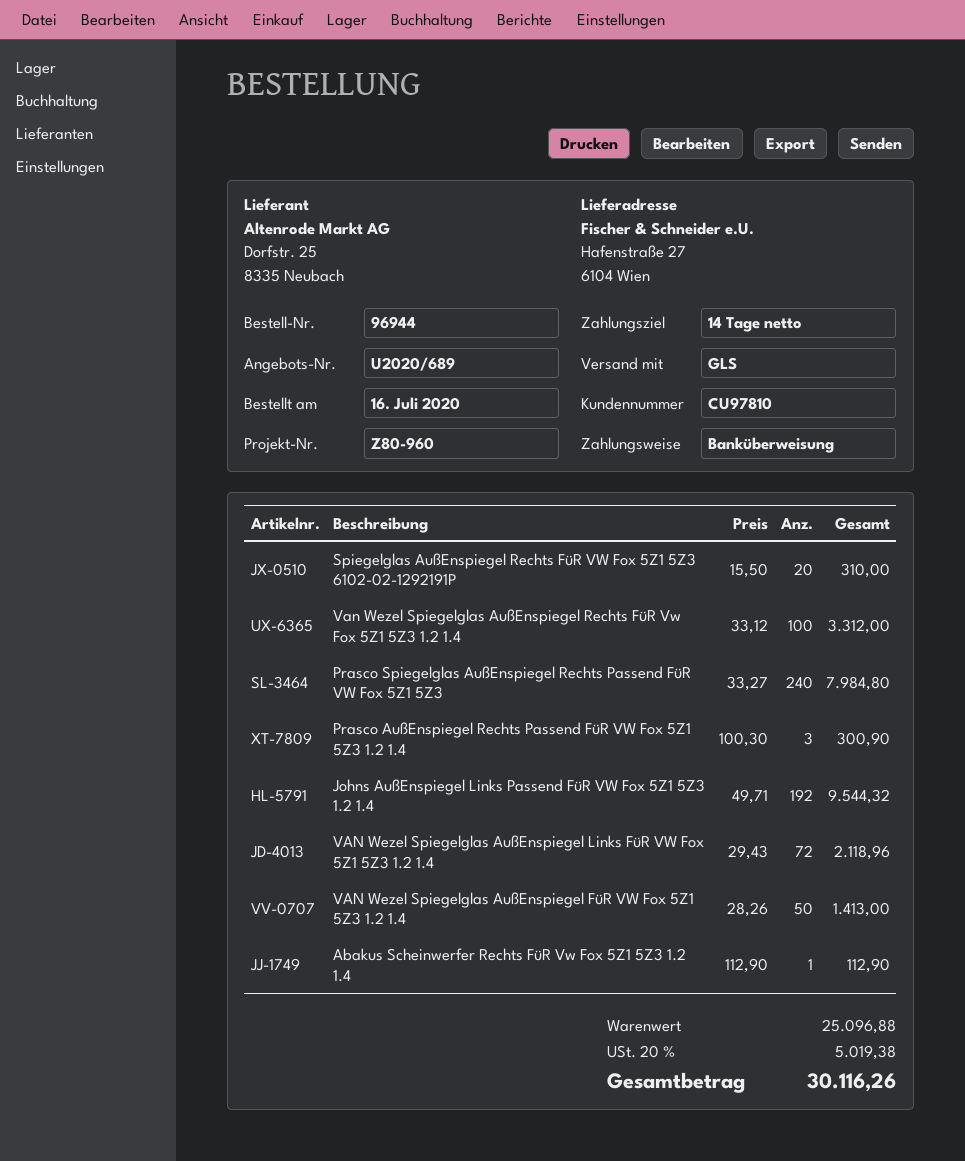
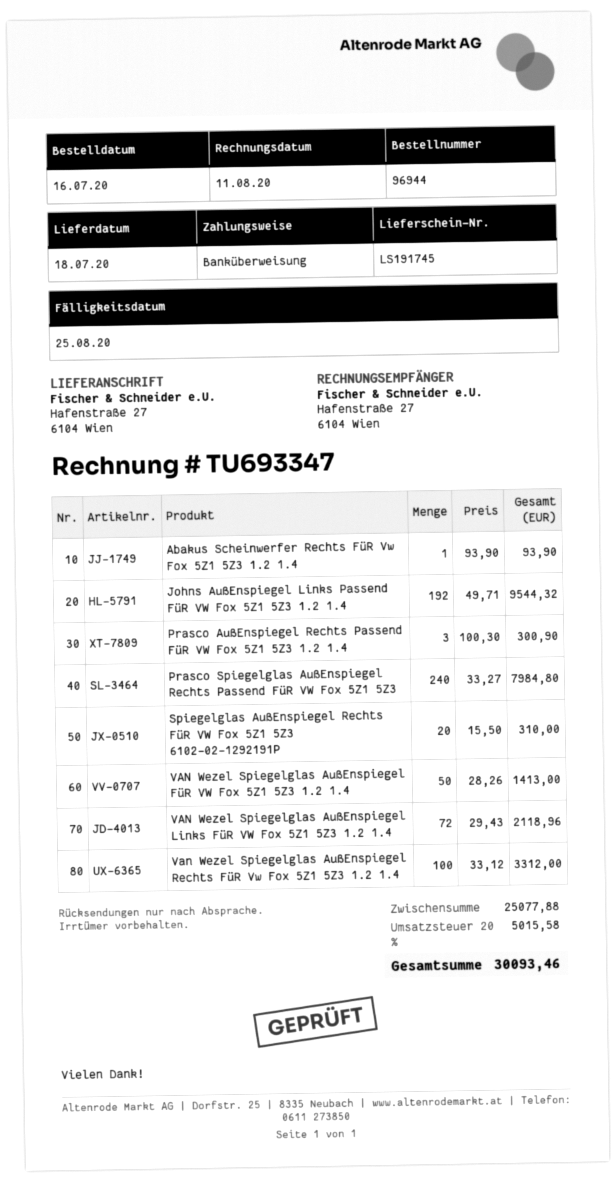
Abakus Scheinwerfer Rechts FüR Vw Fox 5Z1 5Z3 1.2 1.4: 1 x 112.90 = 112.90 -> 1 x 93.90 = 93.90
subtotal: 25096.88 -> 25077.88
tax: 20% = 5019.38 -> 20% = 5015.58
total: 30116.26 -> 30093.46

